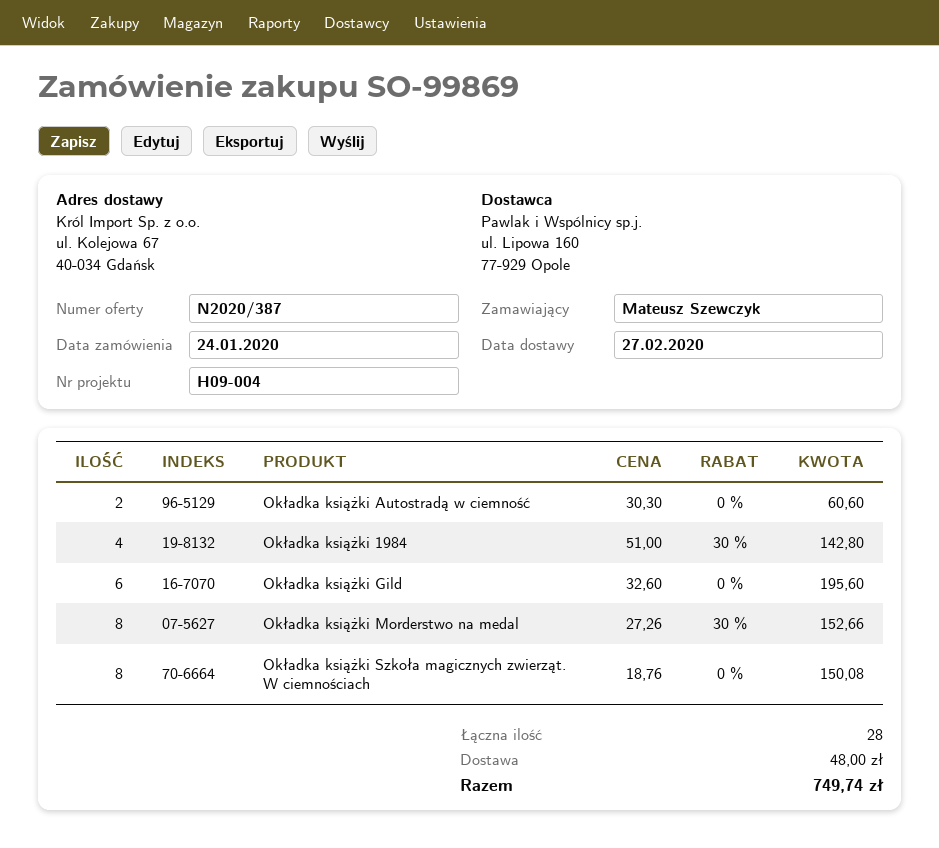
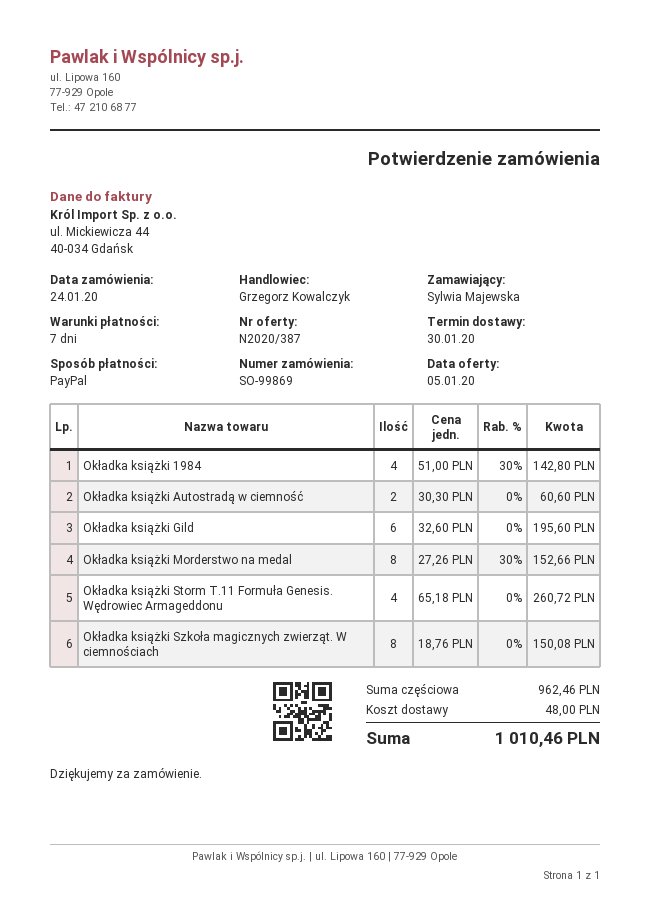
delivery date: 2020-02-27 -> 2020-01-30
ordered by: Mateusz Szewczyk -> Sylwia Majewska
Okładka książki Storm T.11 Formuła Genesis. Wędrowiec Armageddonu: none -> 4 x 65.18 = 260.72
total: 749.74 -> 1010.46

